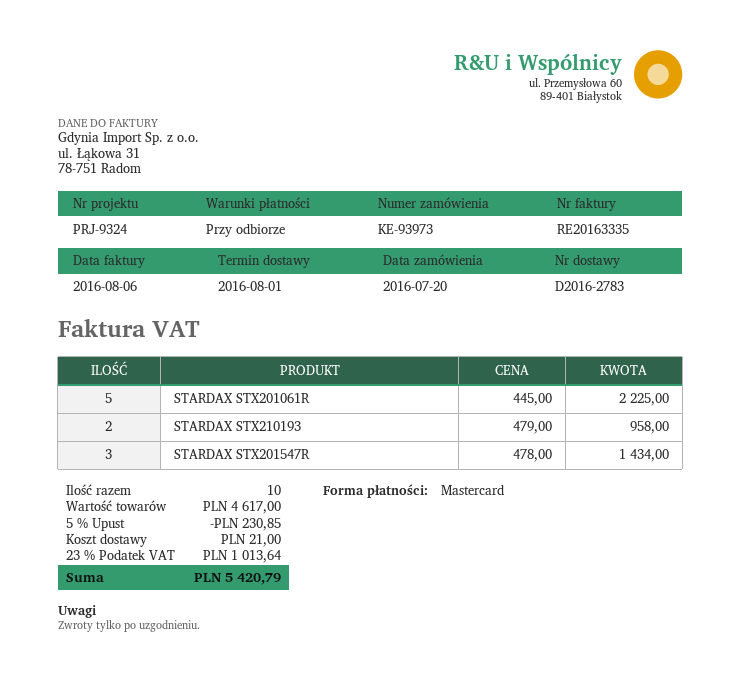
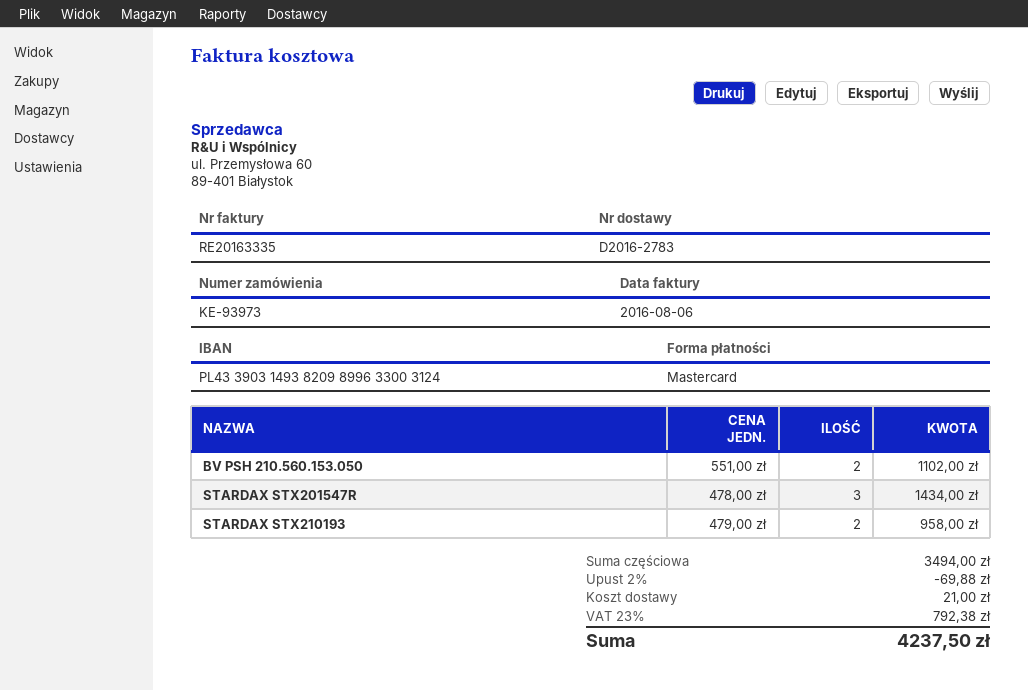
STARDAX STX201061R: 5 x 445.00 = 2225.00 -> none
BV PSH 210.560.153.050: none -> 2 x 551.00 = 1102.00
subtotal: 4617.00 -> 3494.00
discount: 5% = 230.85 -> 2% = 69.88
tax: 23% = 1013.64 -> 23% = 792.38
total: 5420.79 -> 4237.50

